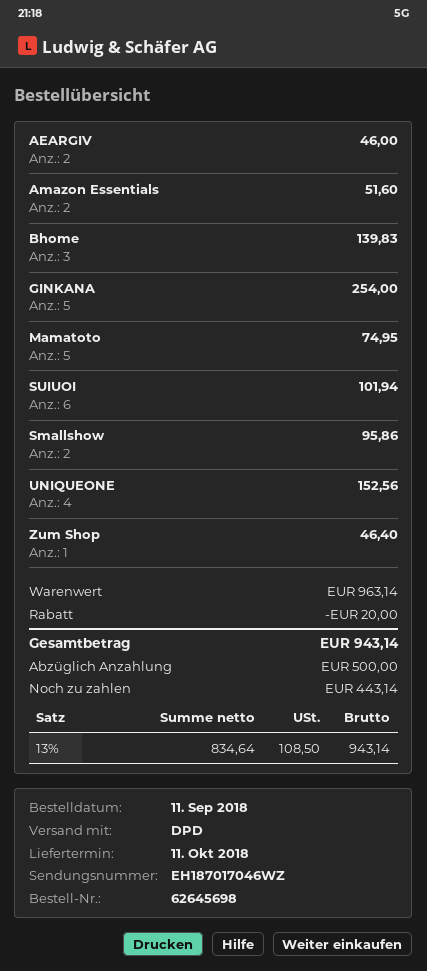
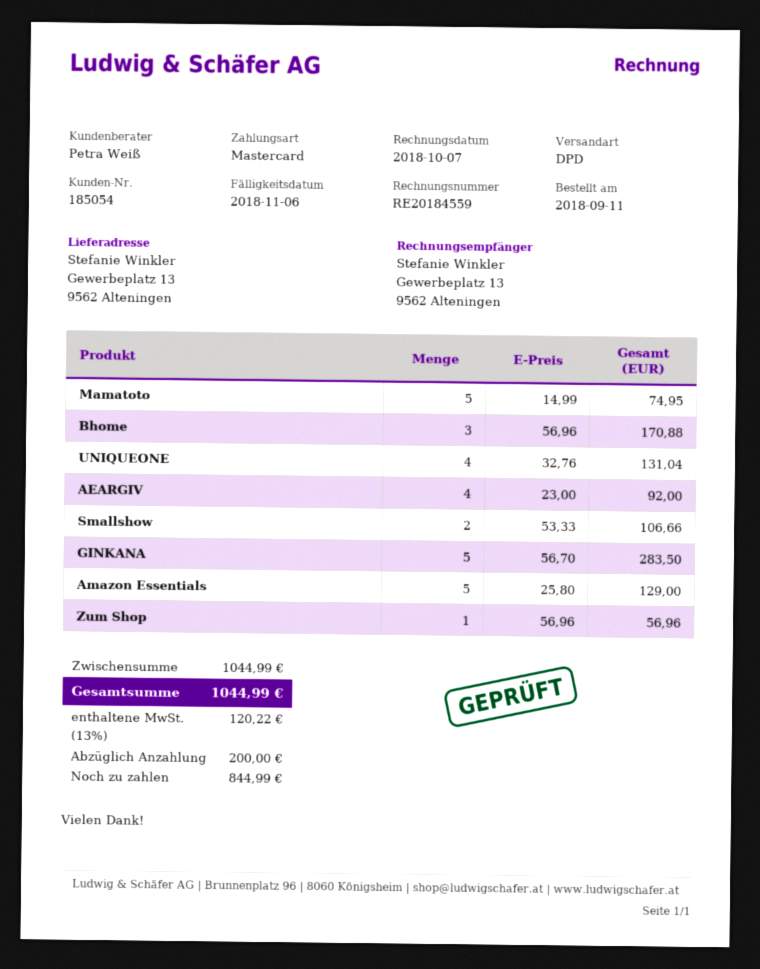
AEARGIV: 2 for 46.00 -> 4 for 92.00
Amazon Essentials: 2 for 51.60 -> 5 for 129.00
Bhome: 3 for 139.83 -> 3 for 170.88
GINKANA: 5 for 254.00 -> 5 for 283.50
SUIUOI: 6 for 101.94 -> none
Smallshow: 2 for 95.86 -> 2 for 106.66
UNIQUEONE: 4 for 152.56 -> 4 for 131.04
Zum Shop: 1 for 46.40 -> 1 for 56.96
subtotal: 963.14 -> 1044.99
discount: 20.00 -> none
tax: 13% = 108.50 -> 13% = 120.22
total: 943.14 -> 1044.99
deposit: 500.00 -> 200.00
balance: 443.14 -> 844.99

